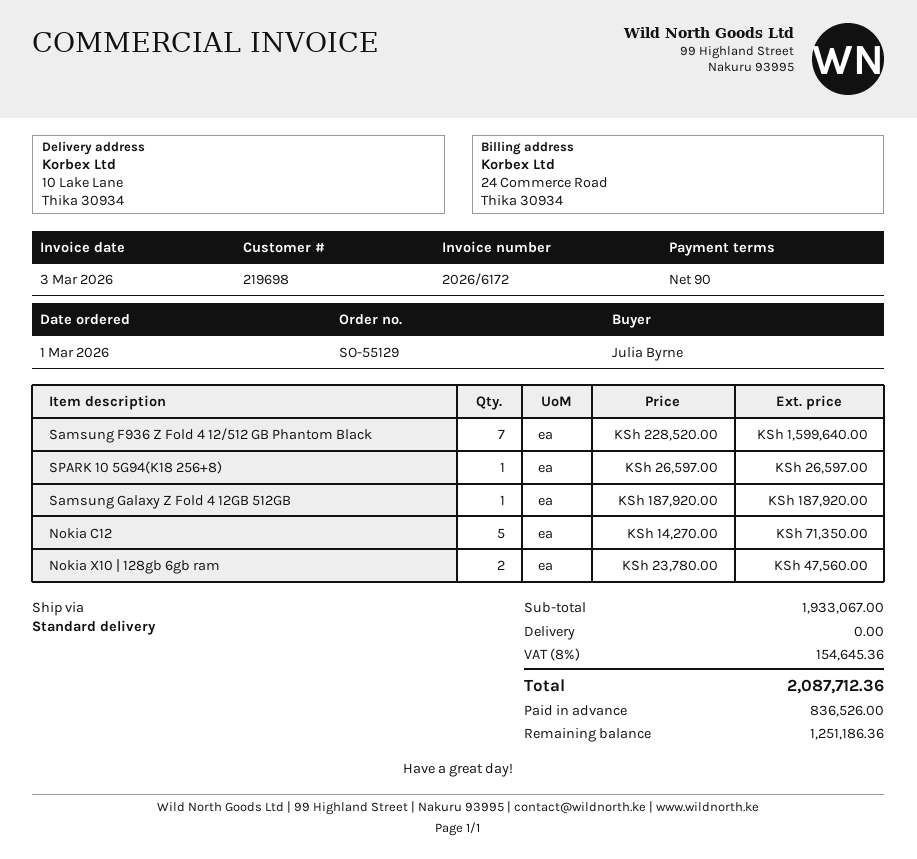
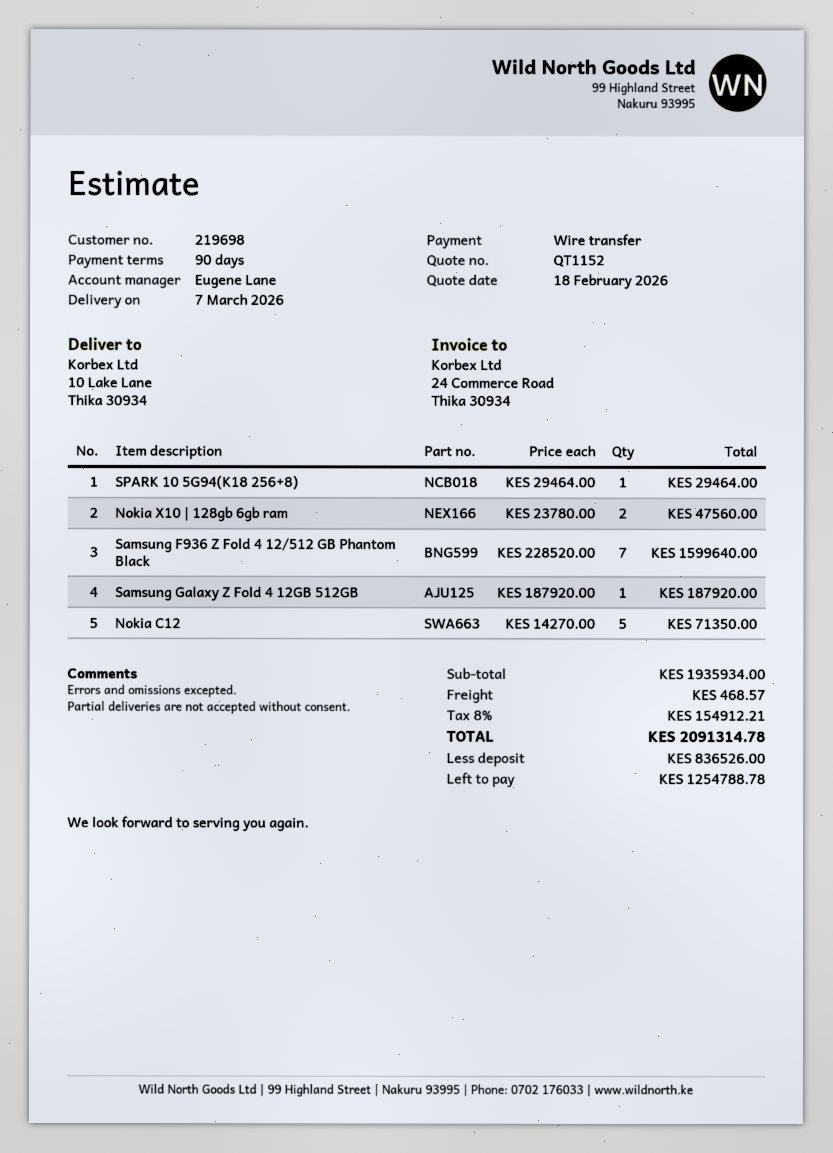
SPARK 10 5G94(K18 256+8): 1 x 26597.00 = 26597.00 -> 1 x 29464.00 = 29464.00
subtotal: 1933067.00 -> 1935934.00
shipping: 0.00 -> 468.57
tax: 8% = 154645.36 -> 8% = 154912.21
total: 2087712.36 -> 2091314.78
balance: 1251186.36 -> 1254788.78

